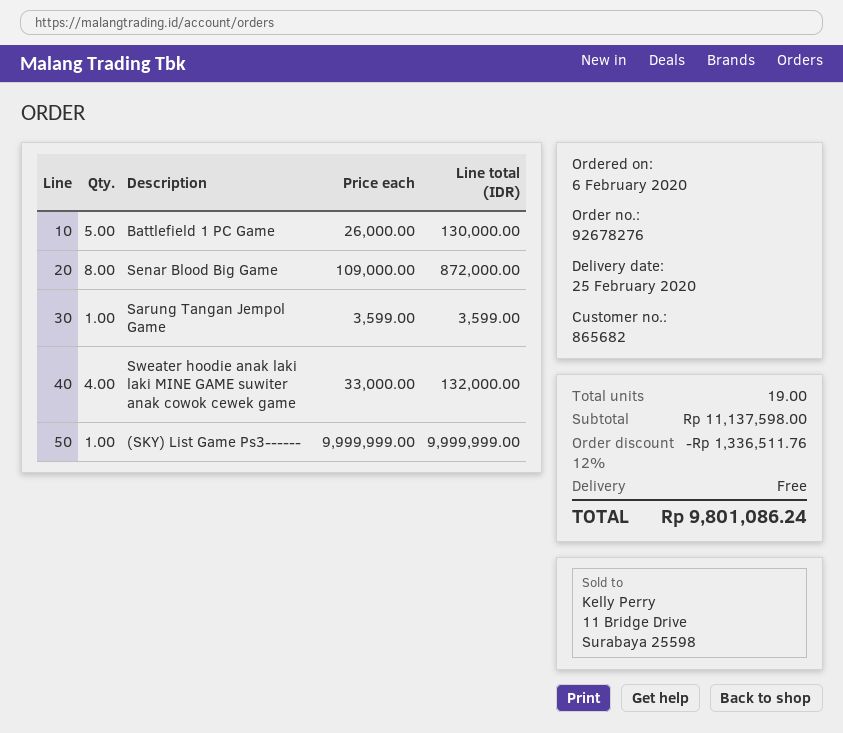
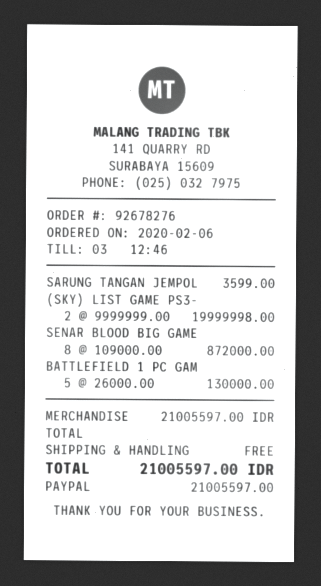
Sweater hoodie anak laki laki MINE GAME suwiter anak cowok cewek game: 4 x 33000.00 = 132000.00 -> none
(SKY) List Game Ps3------: 1 x 9999999.00 = 9999999.00 -> 2 x 9999999.00 = 19999998.00
subtotal: 11137598.00 -> 21005597.00
discount: 12% = 1336511.76 -> none
total: 9801086.24 -> 21005597.00

